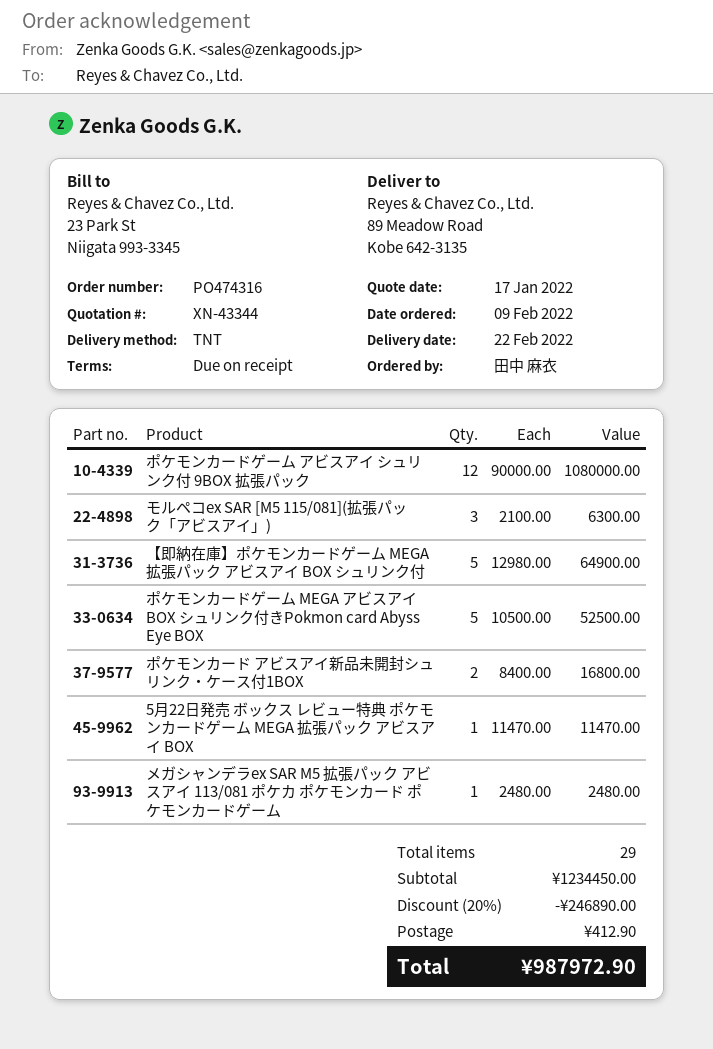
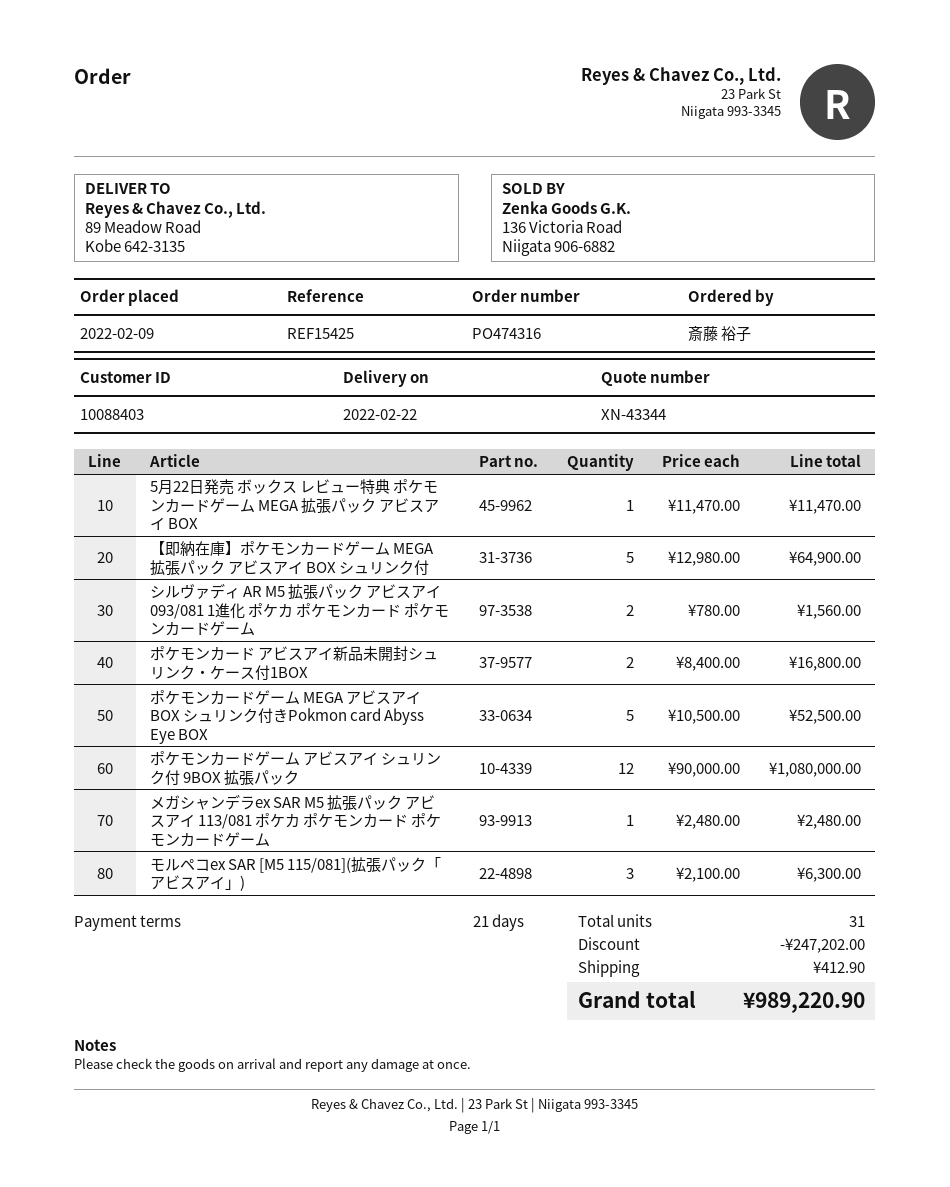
payment terms: on receipt -> 21 days
ordered by: 田中 麻衣 -> 斎藤 裕子
シルヴァディ AR M5 拡張パック アビスアイ 093/081 1進化 ポケカ ポケモンカード ポケモンカードゲーム: none -> 2 x 780.00 = 1560.00
total quantity: 29 -> 31
discount: 246890.00 -> 247202.00
total: 987972.90 -> 989220.90

